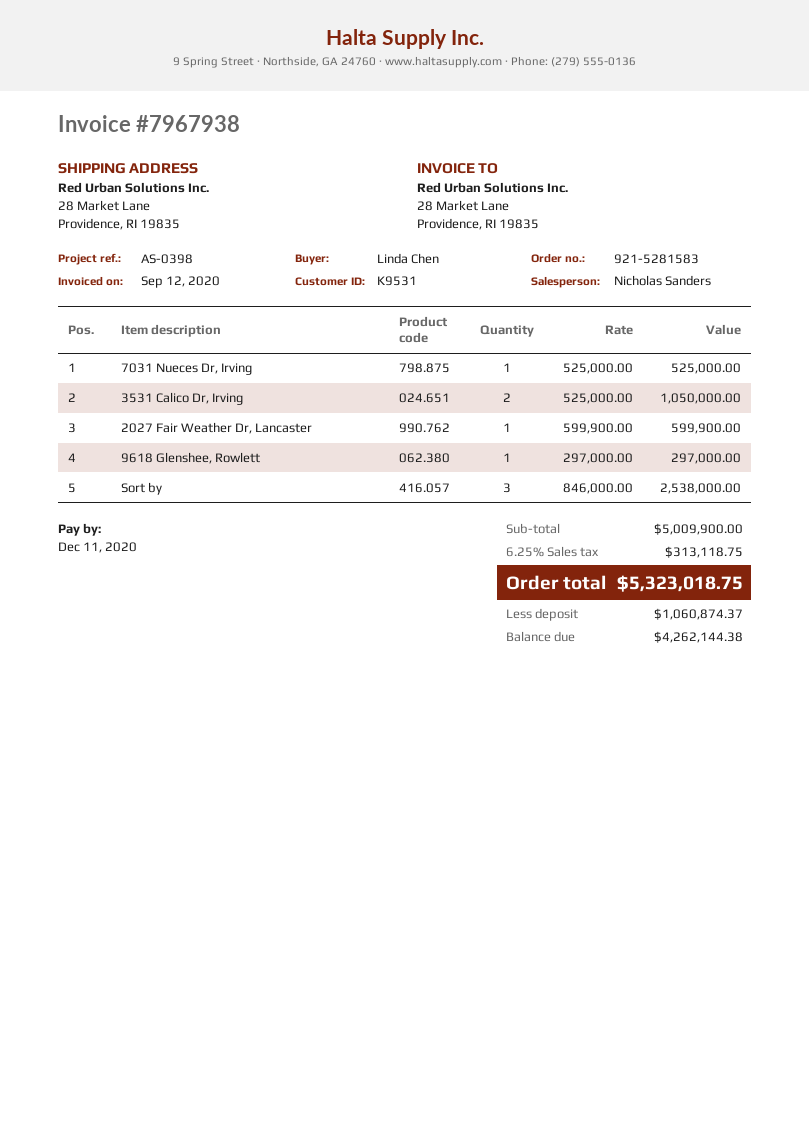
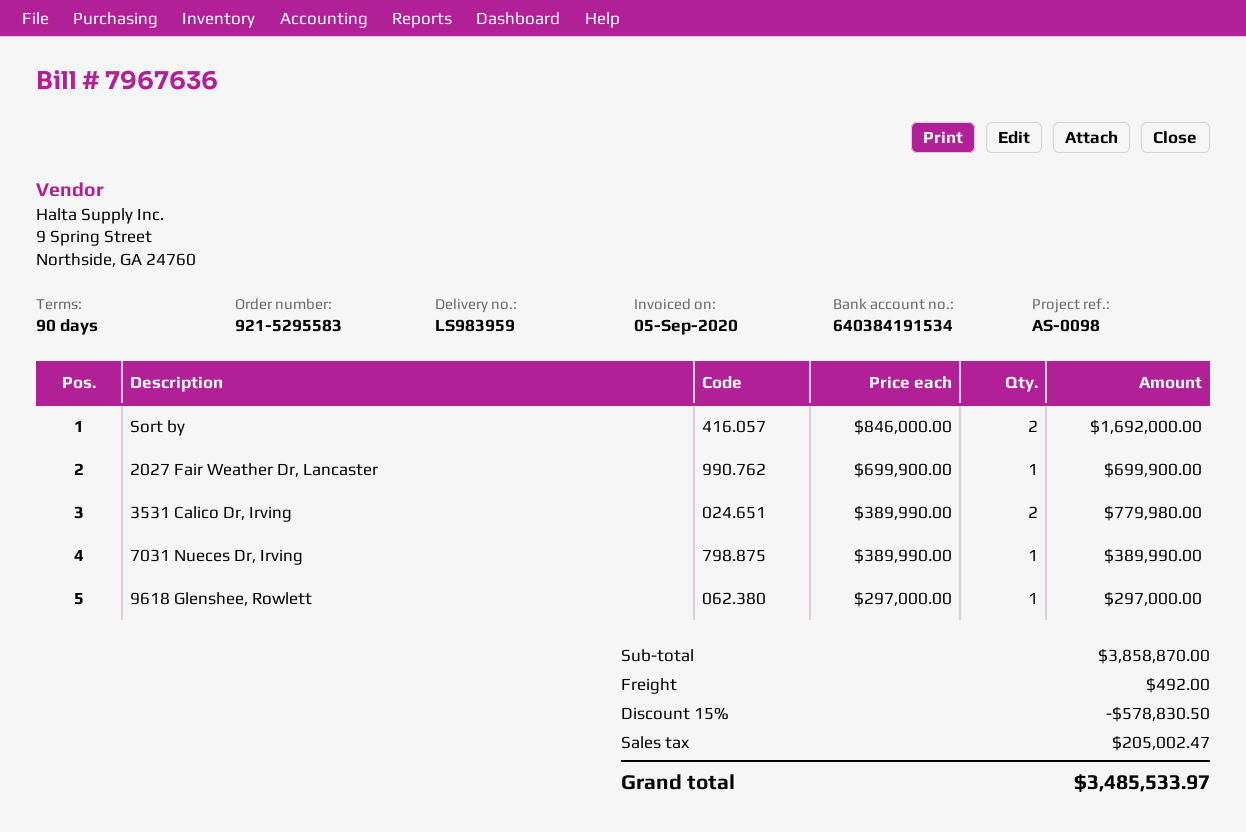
order number: 921-5281583 -> 921-5295583
invoice number: 7967938 -> 7967636
invoice date: 2020-09-12 -> 2020-09-05
reference: AS-0398 -> AS-0098
7031 Nueces Dr, Irving: 1 x 525000.00 = 525000.00 -> 1 x 389990.00 = 389990.00
3531 Calico Dr, Irving: 2 x 525000.00 = 1050000.00 -> 2 x 389990.00 = 779980.00
2027 Fair Weather Dr, Lancaster: 1 x 599900.00 = 599900.00 -> 1 x 699900.00 = 699900.00
Sort by: 3 x 846000.00 = 2538000.00 -> 2 x 846000.00 = 1692000.00
subtotal: 5009900.00 -> 3858870.00
discount: none -> 15% = 578830.50
shipping: none -> 492.00
tax: 313118.75 -> 205002.47
total: 5323018.75 -> 3485533.97

